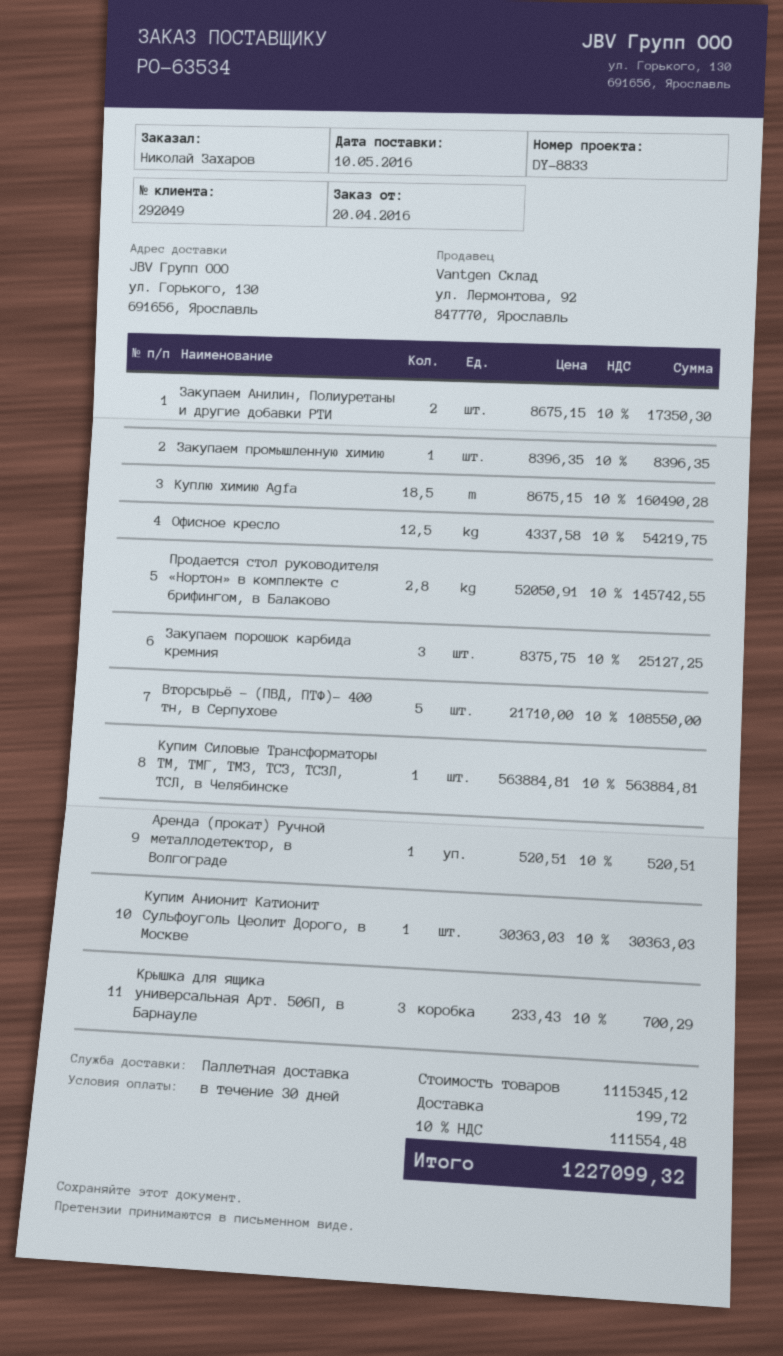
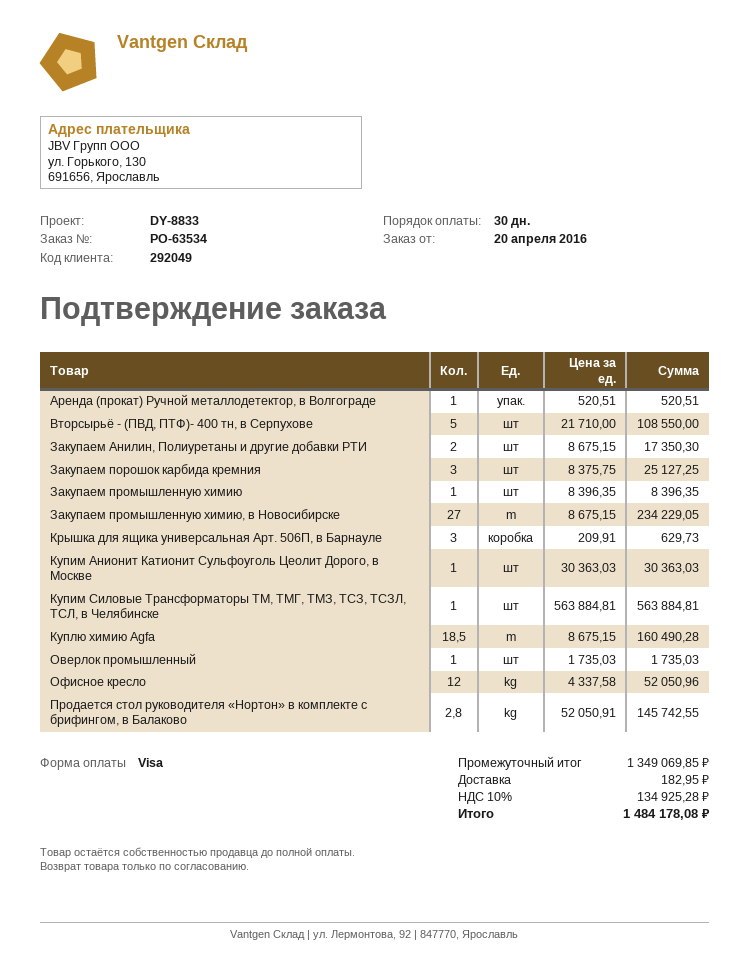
Офисное кресло: 12.5 x 4337.58 = 54219.75 -> 12 x 4337.58 = 52050.96
Крышка для ящика универсальная Арт. 506П, в Барнауле: 3 x 233.43 = 700.29 -> 3 x 209.91 = 629.73
Закупаем промышленную химию, в Новосибирске: none -> 27 x 8675.15 = 234229.05
Оверлок промышленный: none -> 1 x 1735.03 = 1735.03
subtotal: 1115345.12 -> 1349069.85
shipping: 199.72 -> 182.95
tax: 10% = 111554.48 -> 10% = 134925.28
total: 1227099.32 -> 1484178.08

